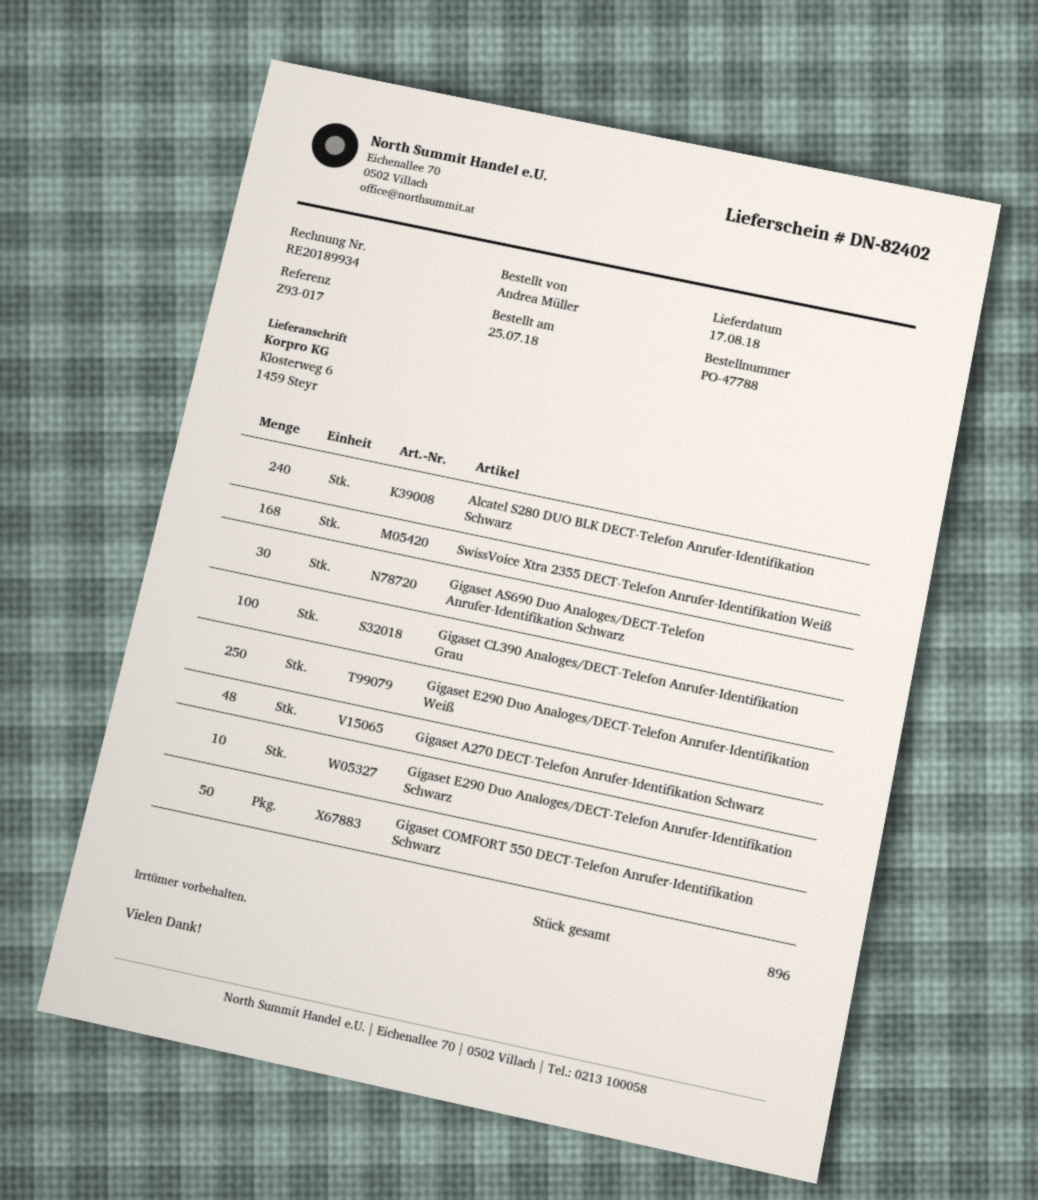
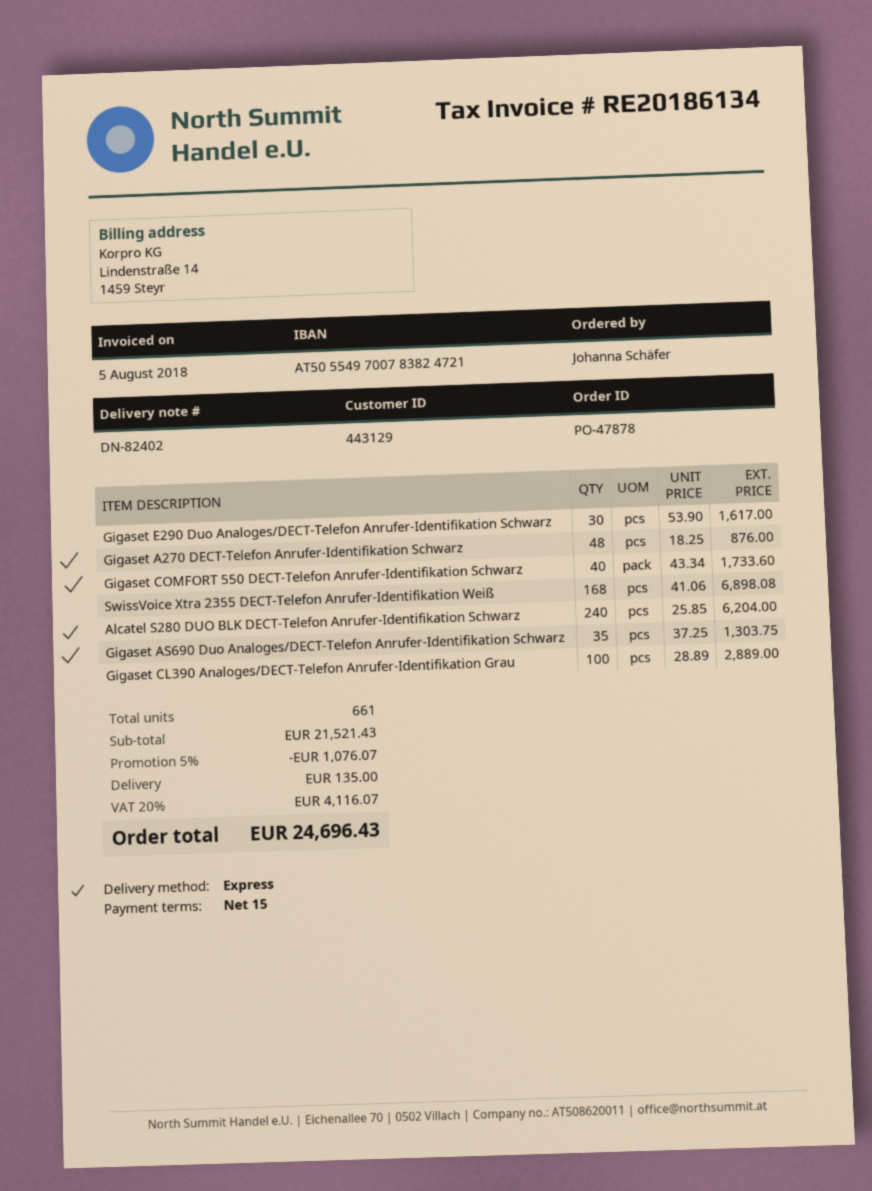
order number: PO-47788 -> PO-47878
invoice number: RE20189934 -> RE20186134
ordered by: Andrea Müller -> Johanna Schäfer
Gigaset AS690 Duo Analoges/DECT-Telefon Anrufer-Identifikation Schwarz: 30 -> 35
Gigaset E290 Duo Analoges/DECT-Telefon Anrufer-Identifikation Weiß: 250 -> none
Gigaset E290 Duo Analoges/DECT-Telefon Anrufer-Identifikation Schwarz: 10 -> 30
Gigaset COMFORT 550 DECT-Telefon Anrufer-Identifikation Schwarz: 50 -> 40
total quantity: 896 -> 661

